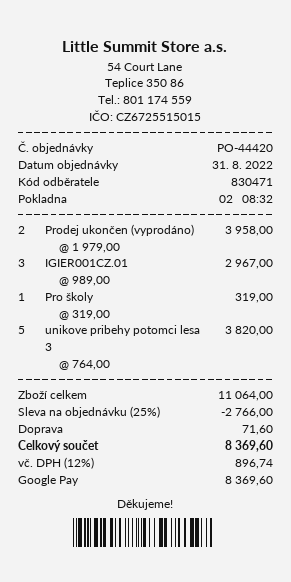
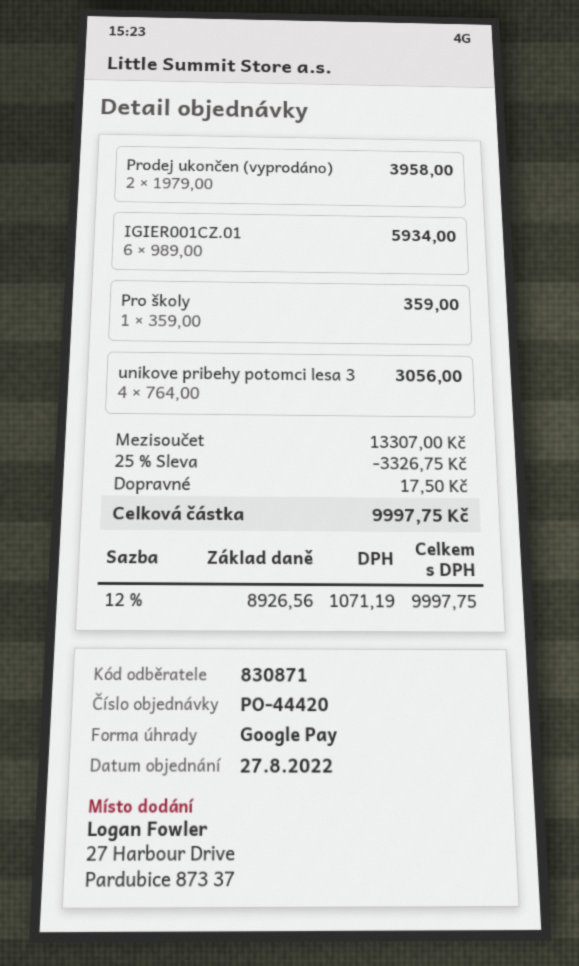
order date: 2022-08-31 -> 2022-08-27
customer number: 830471 -> 830871
IGIER001CZ.01: 3 x 989.00 = 2967.00 -> 6 x 989.00 = 5934.00
Pro školy: 1 x 319.00 = 319.00 -> 1 x 359.00 = 359.00
unikove pribehy potomci lesa 3: 5 x 764.00 = 3820.00 -> 4 x 764.00 = 3056.00
subtotal: 11064.00 -> 13307.00
discount: 25% = 2766.00 -> 25% = 3326.75
shipping: 71.60 -> 17.50
tax: 12% = 896.74 -> 12% = 1071.19
total: 8369.60 -> 9997.75

